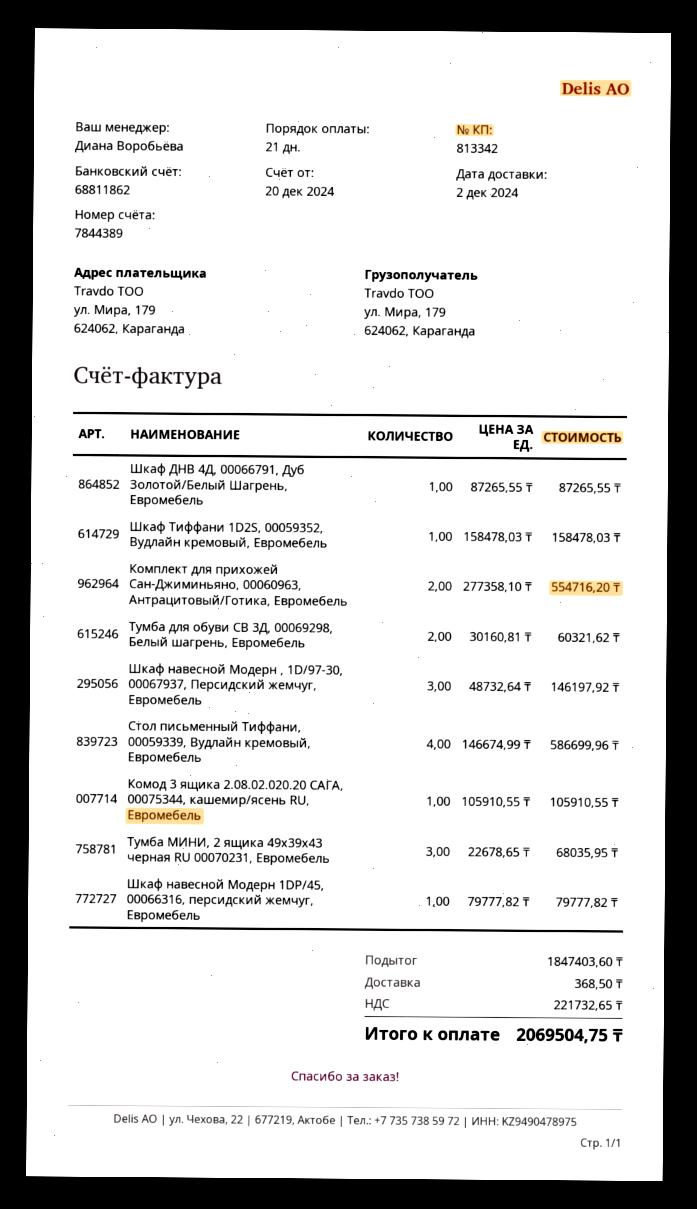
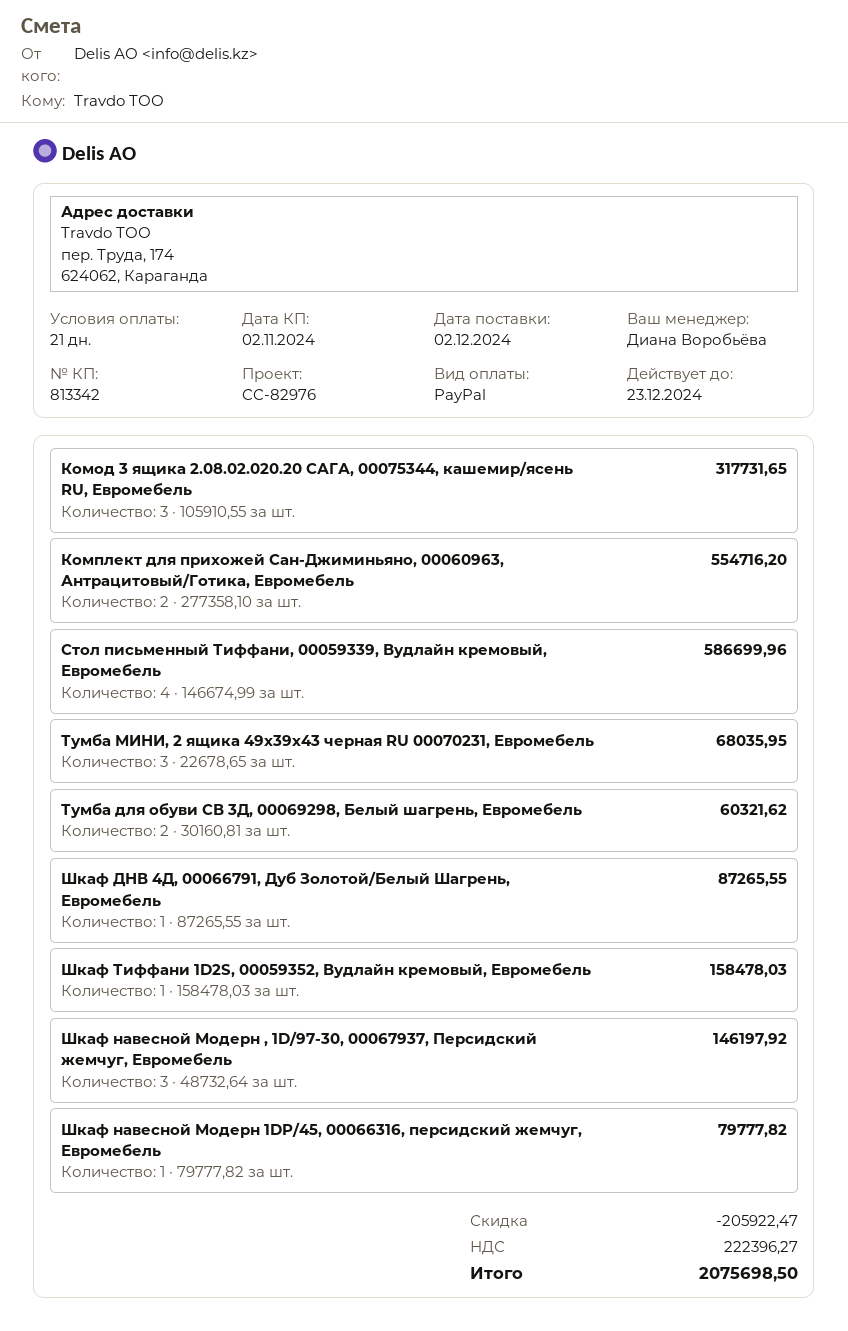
ship to: ул. Мира, 179, 624062, Караганда -> пер. Труда, 174, 624062, Караганда
Комод 3 ящика 2.08.02.020.20 САГА, 00075344, кашемир/ясень RU, Евромебель: 1 x 105910.55 = 105910.55 -> 3 x 105910.55 = 317731.65
discount: none -> 205922.47
shipping: 368.50 -> none
tax: 221732.65 -> 222396.27
total: 2069504.75 -> 2075698.50

